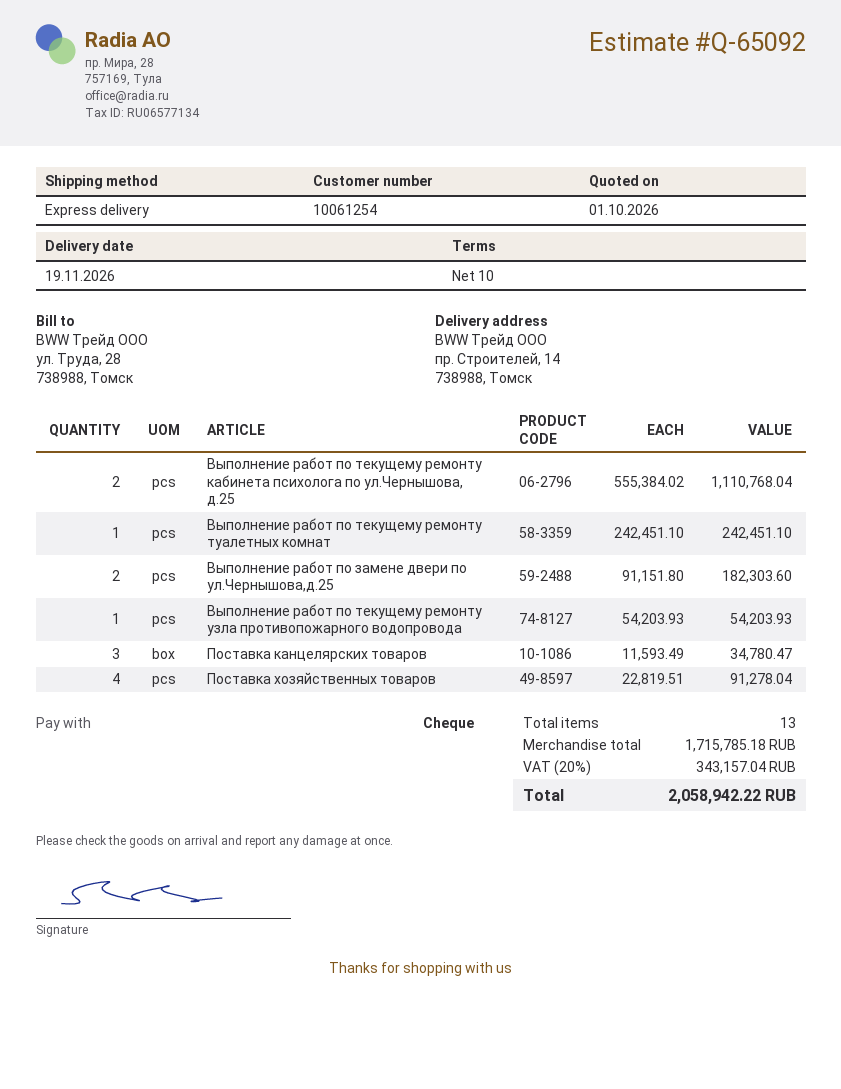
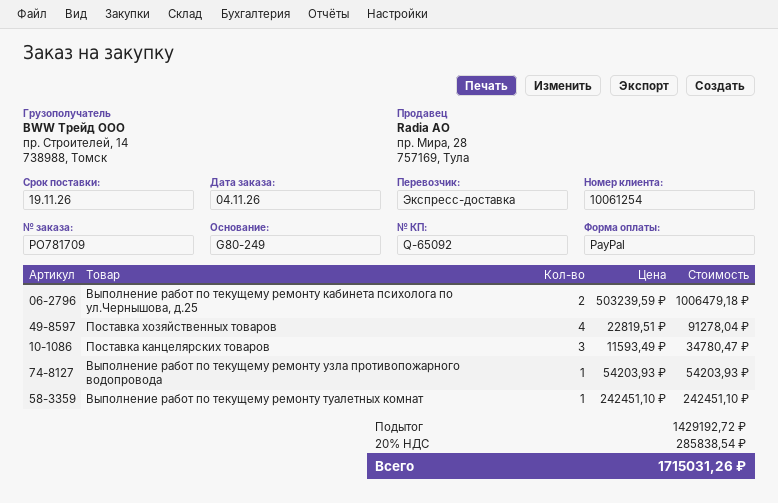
payment method: cheque -> PayPal
Выполнение работ по текущему ремонту кабинета психолога по ул.Чернышова, д.25: 2 x 555384.02 = 1110768.04 -> 2 x 503239.59 = 1006479.18
Выполнение работ по замене двери по ул.Чернышова,д.25: 2 x 91151.80 = 182303.60 -> none
subtotal: 1715785.18 -> 1429192.72
tax: 20% = 343157.04 -> 20% = 285838.54
total: 2058942.22 -> 1715031.26

